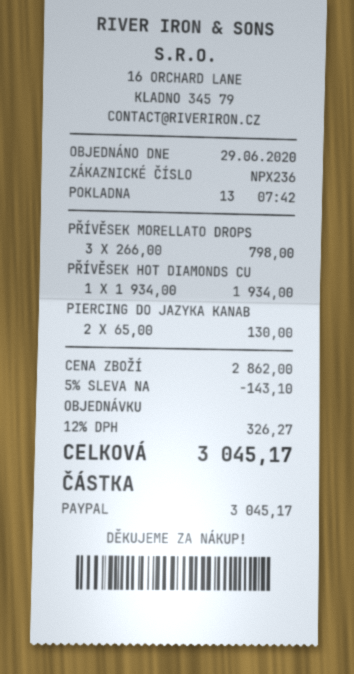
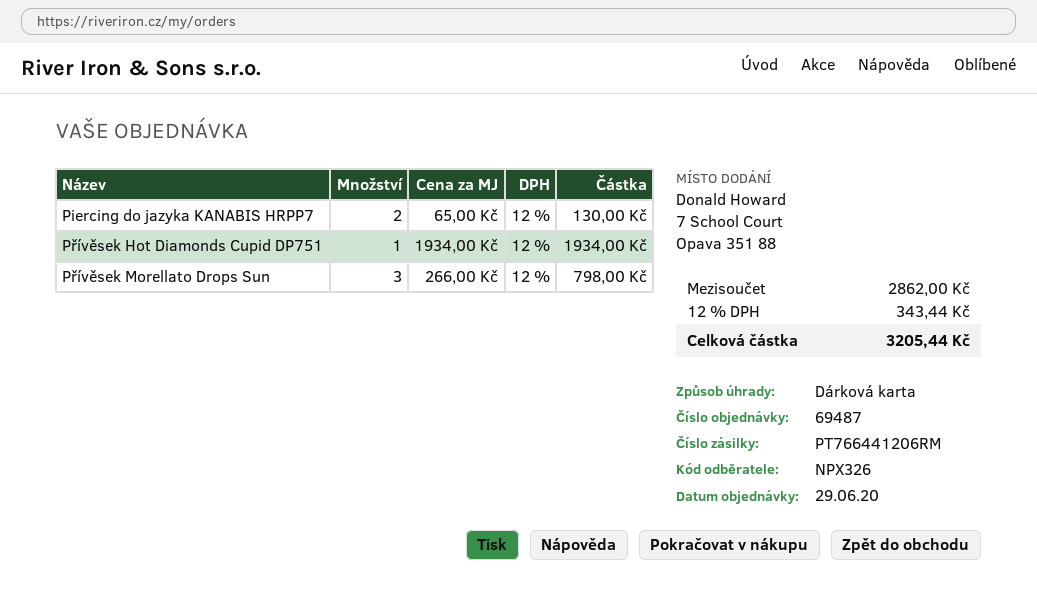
customer number: NPX236 -> NPX326
payment method: PayPal -> gift card
discount: 5% = 143.10 -> none
tax: 12% = 326.27 -> 12% = 343.44
total: 3045.17 -> 3205.44

